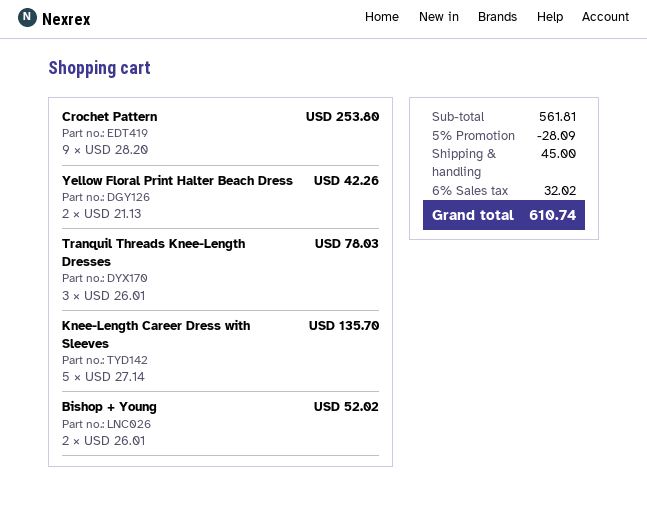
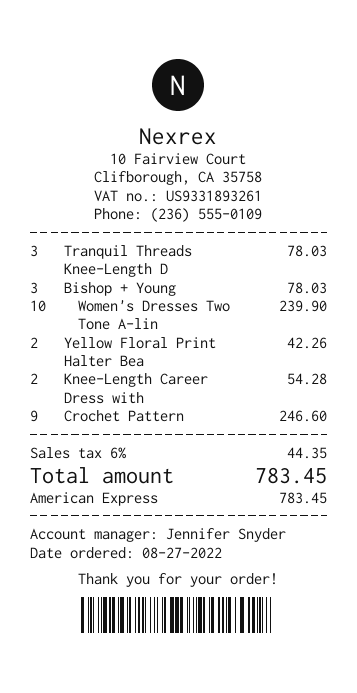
Crochet Pattern: 9 for 253.80 -> 9 for 246.60
Knee-Length Career Dress with Sleeves: 5 for 135.70 -> 2 for 54.28
Bishop + Young: 2 for 52.02 -> 3 for 78.03
Women's Dresses Two Tone A-lin: none -> 10 for 239.90
discount: 5% = 28.09 -> none
shipping: 45.00 -> none
tax: 6% = 32.02 -> 6% = 44.35
total: 610.74 -> 783.45

